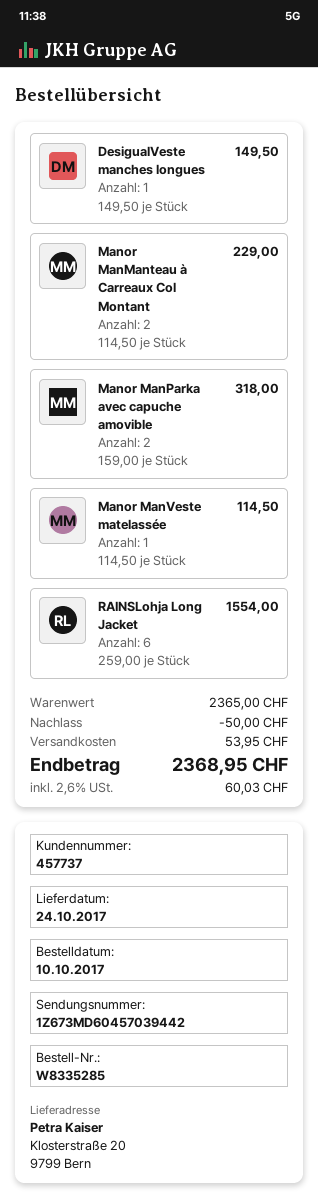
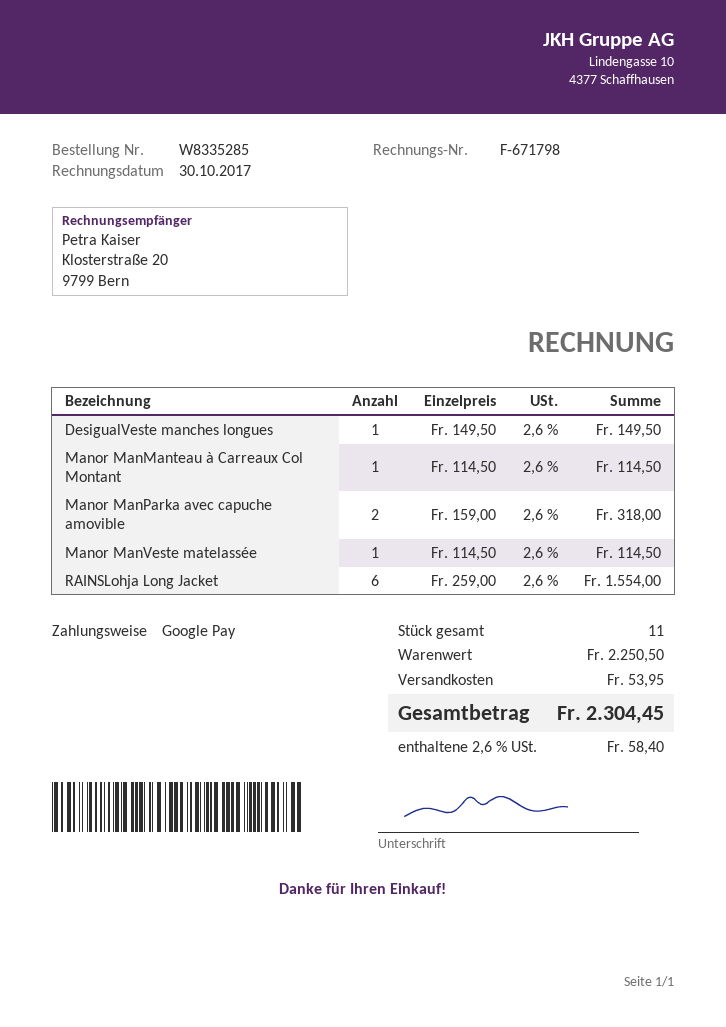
Manor ManManteau à Carreaux Col Montant: 2 x 114.50 = 229.00 -> 1 x 114.50 = 114.50
subtotal: 2365.00 -> 2250.50
discount: 50.00 -> none
tax: 2.6% = 60.03 -> 2.6% = 58.40
total: 2368.95 -> 2304.45

